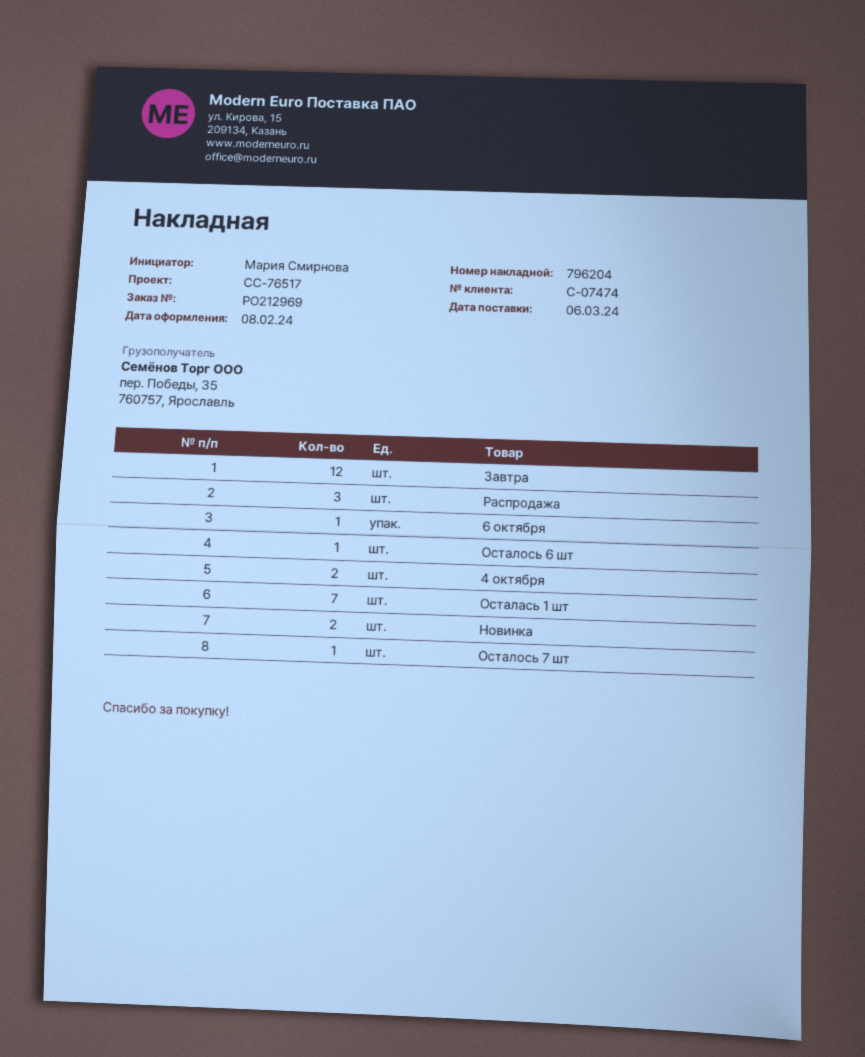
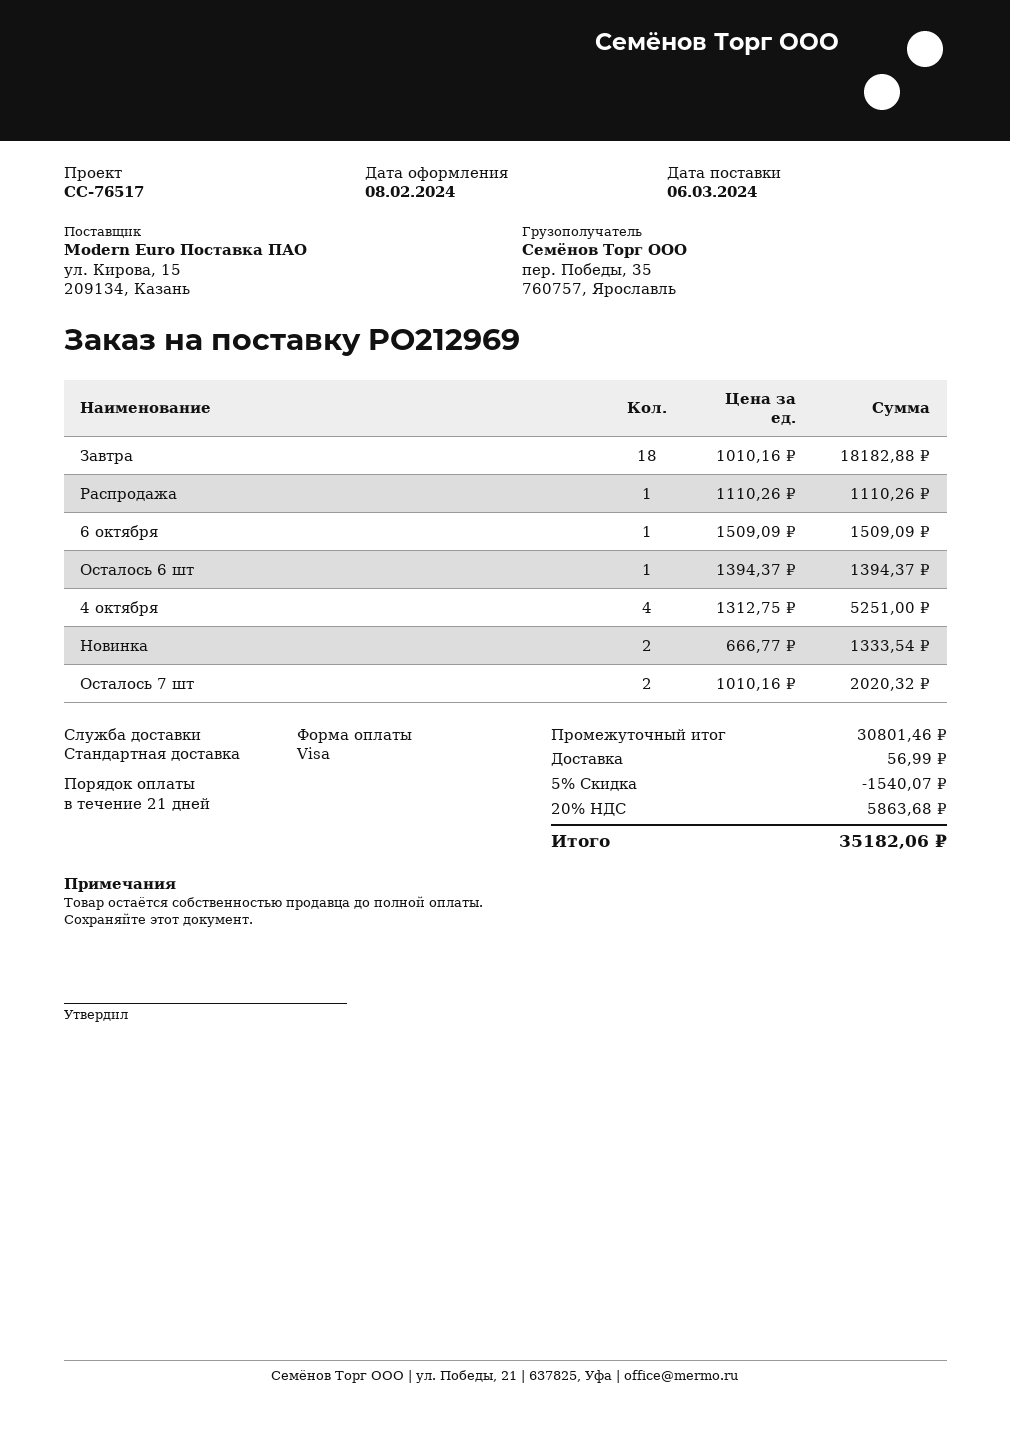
Завтра: 12 -> 18
Распродажа: 3 -> 1
4 октября: 2 -> 4
Осталась 1 шт: 7 -> none
Осталось 7 шт: 1 -> 2

